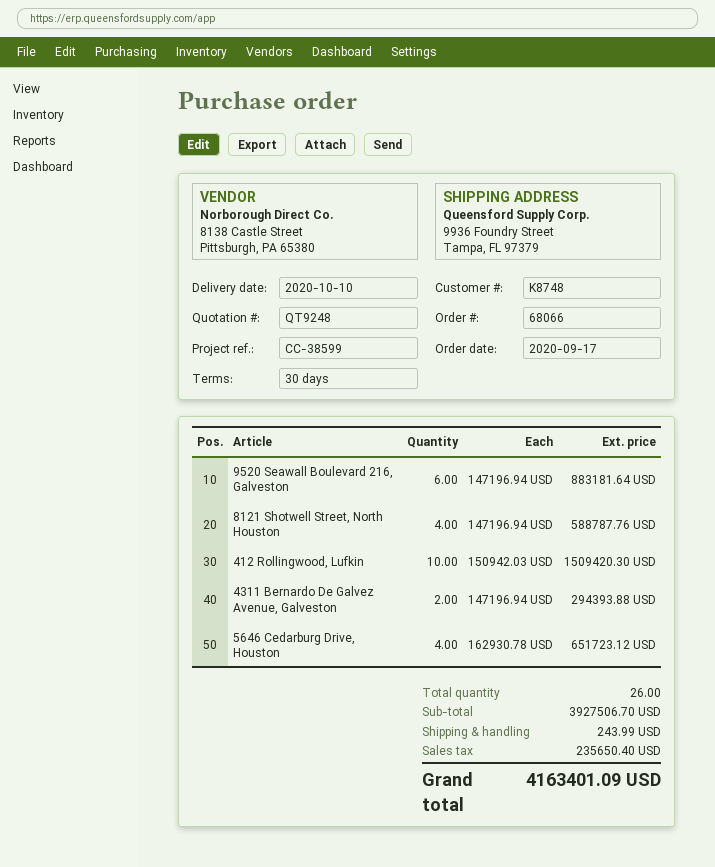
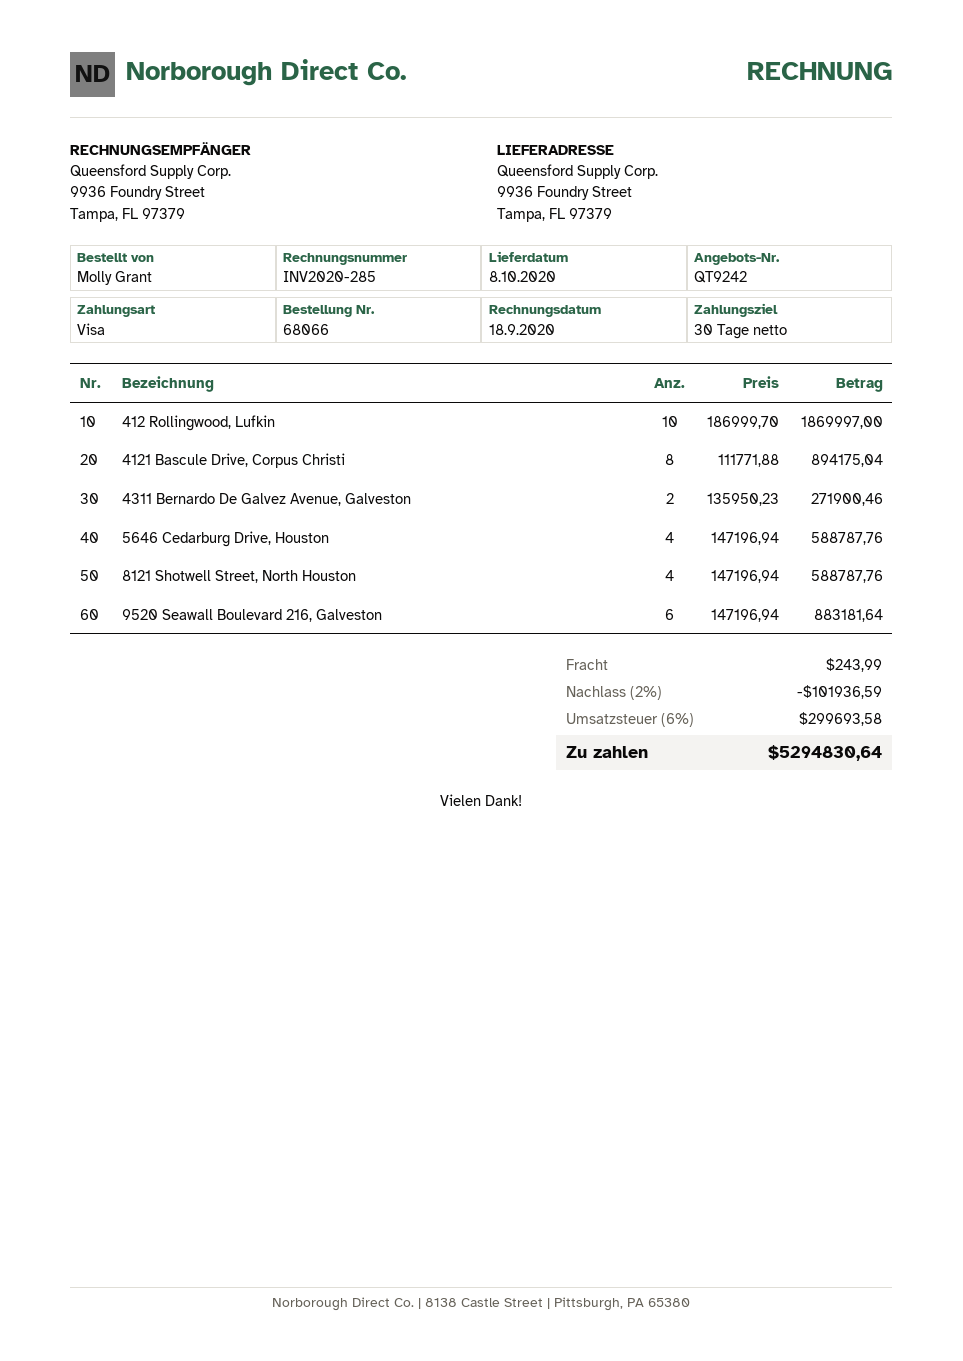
quote number: QT9248 -> QT9242
delivery date: 2020-10-10 -> 2020-10-08
412 Rollingwood, Lufkin: 10 x 150942.03 = 1509420.30 -> 10 x 186999.70 = 1869997.00
4311 Bernardo De Galvez Avenue, Galveston: 2 x 147196.94 = 294393.88 -> 2 x 135950.23 = 271900.46
5646 Cedarburg Drive, Houston: 4 x 162930.78 = 651723.12 -> 4 x 147196.94 = 588787.76
4121 Bascule Drive, Corpus Christi: none -> 8 x 111771.88 = 894175.04
discount: none -> 2% = 101936.59
tax: 235650.40 -> 299693.58
total: 4163401.09 -> 5294830.64

